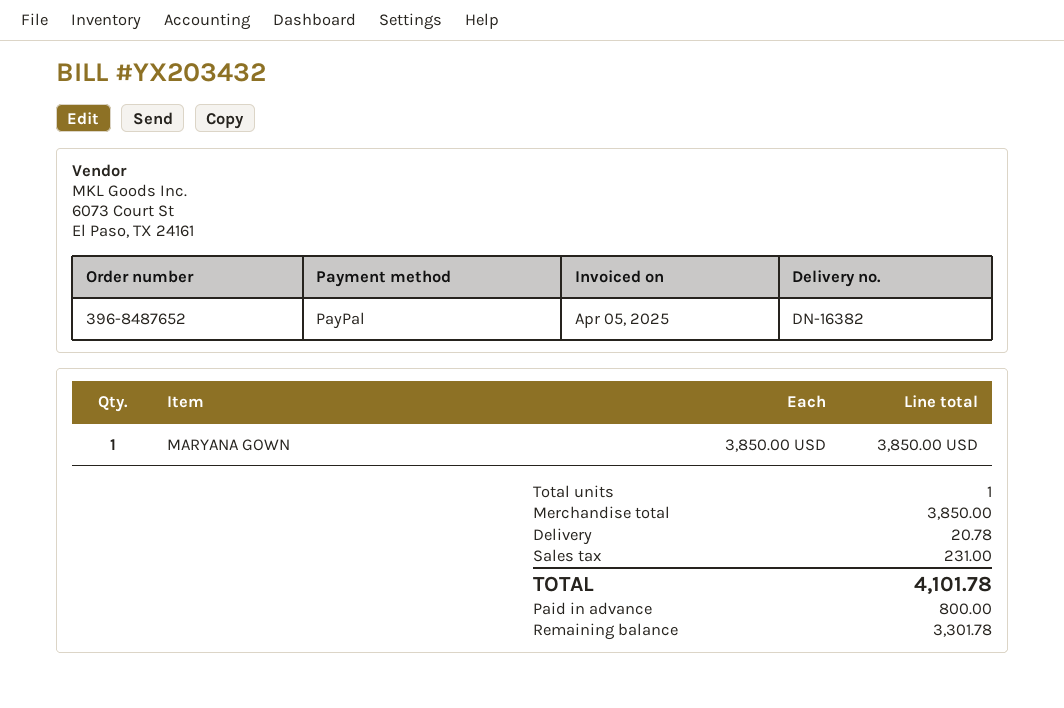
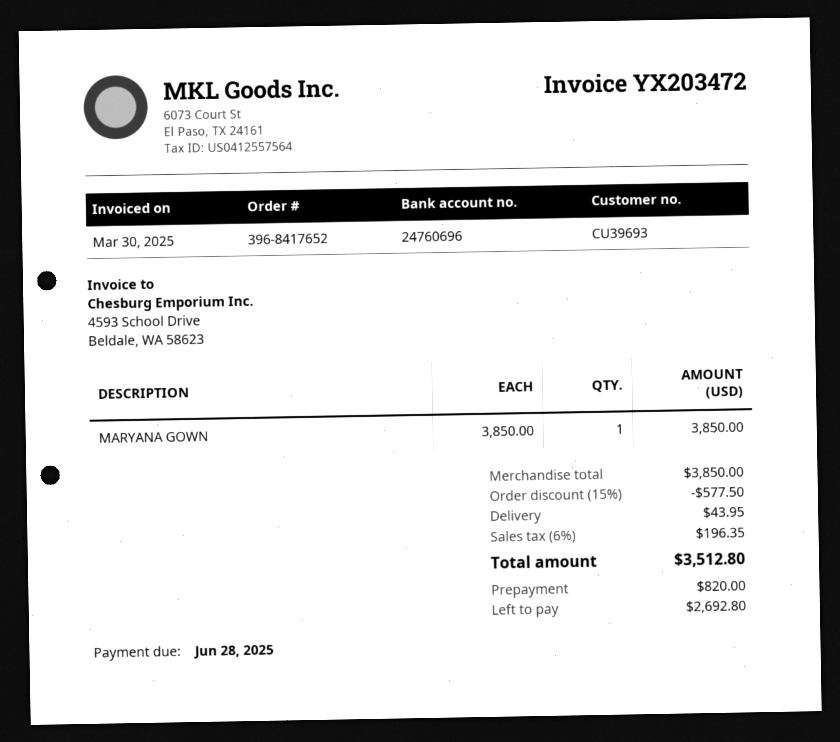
order number: 396-8487652 -> 396-8417652
invoice number: YX203432 -> YX203472
invoice date: 2025-04-05 -> 2025-03-30
discount: none -> 15% = 577.50
shipping: 20.78 -> 43.95
tax: 231.00 -> 196.35
total: 4101.78 -> 3512.80
deposit: 800.00 -> 820.00
balance: 3301.78 -> 2692.80

